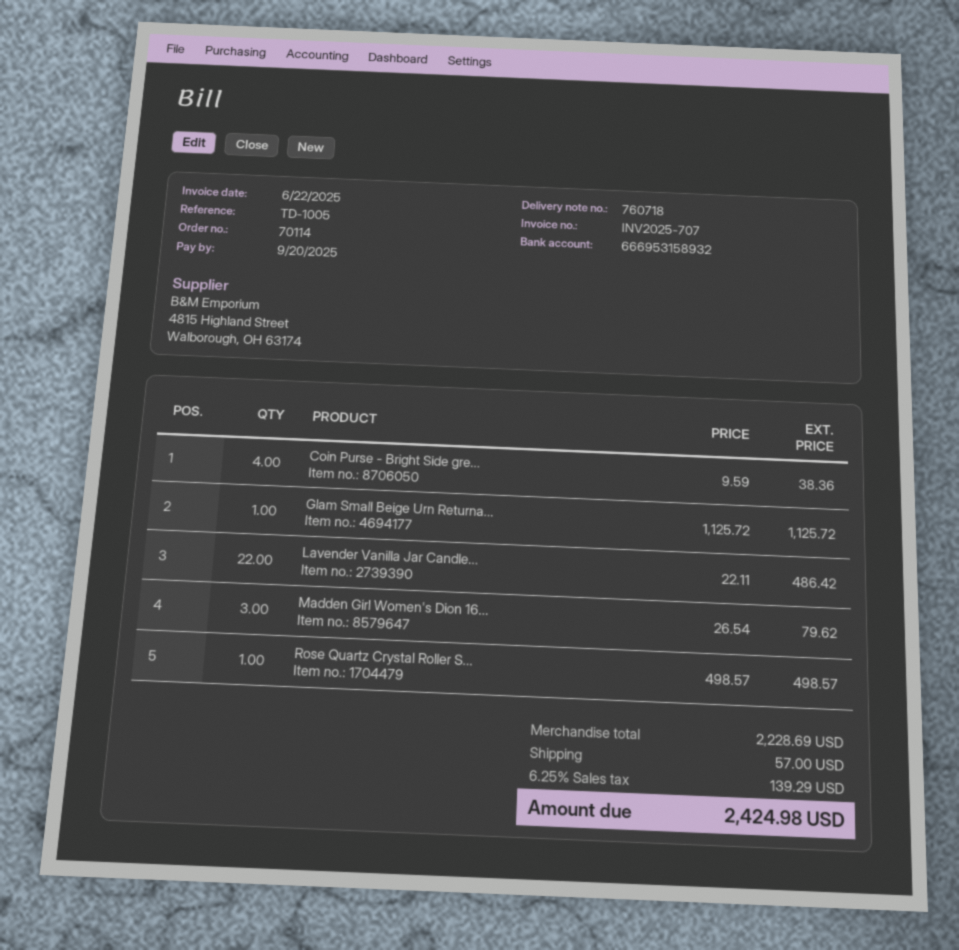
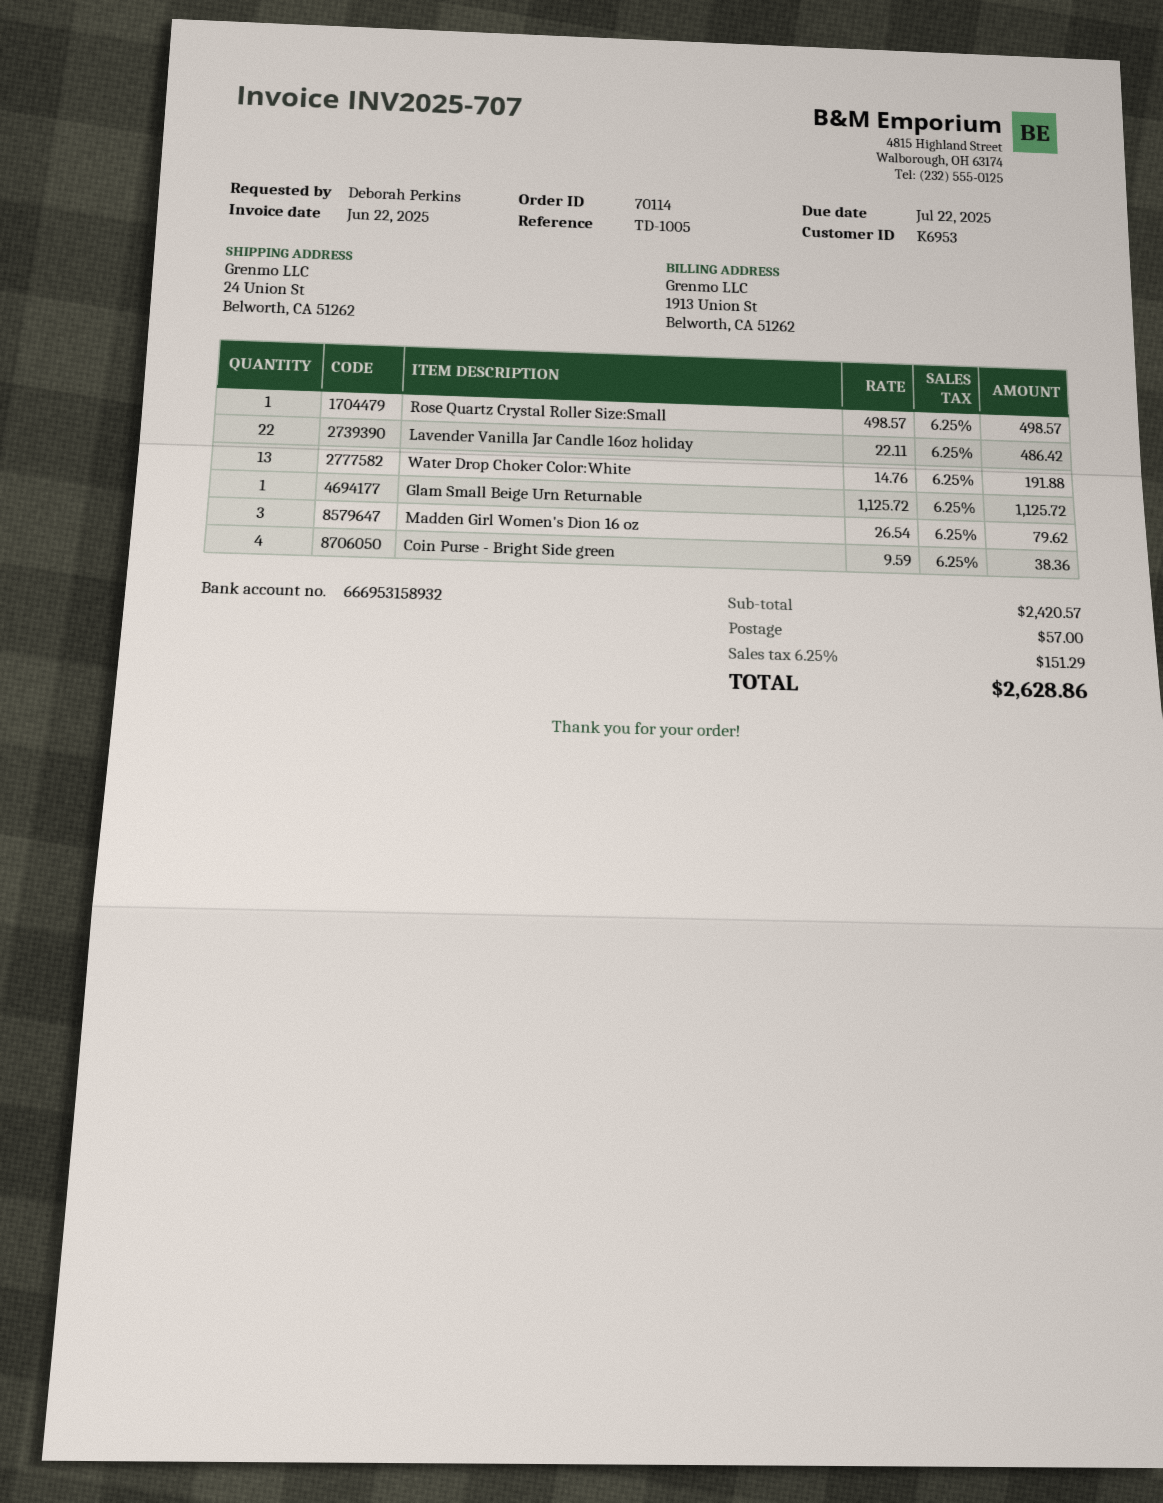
due date: 2025-09-20 -> 2025-07-22
Water Drop Choker Color:White: none -> 13 x 14.76 = 191.88
subtotal: 2228.69 -> 2420.57
tax: 6.25% = 139.29 -> 6.25% = 151.29
total: 2424.98 -> 2628.86

